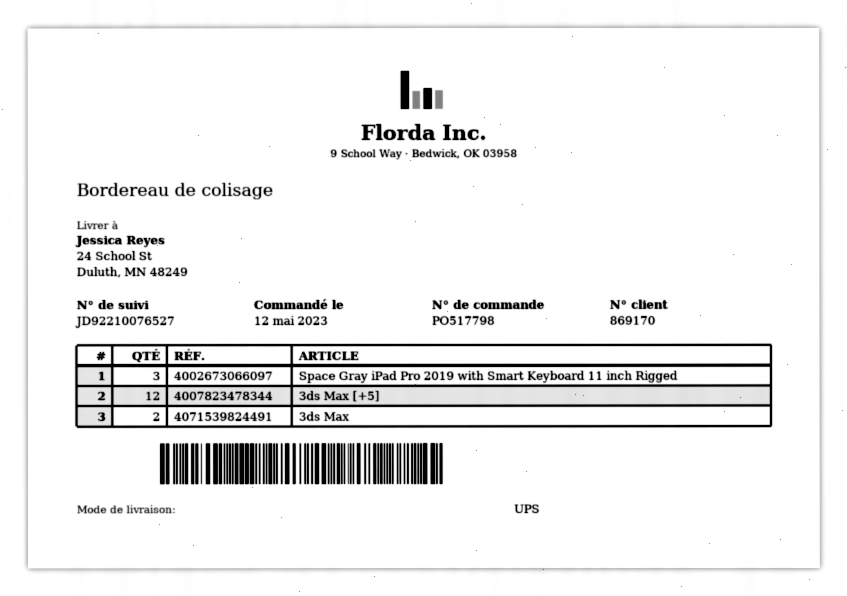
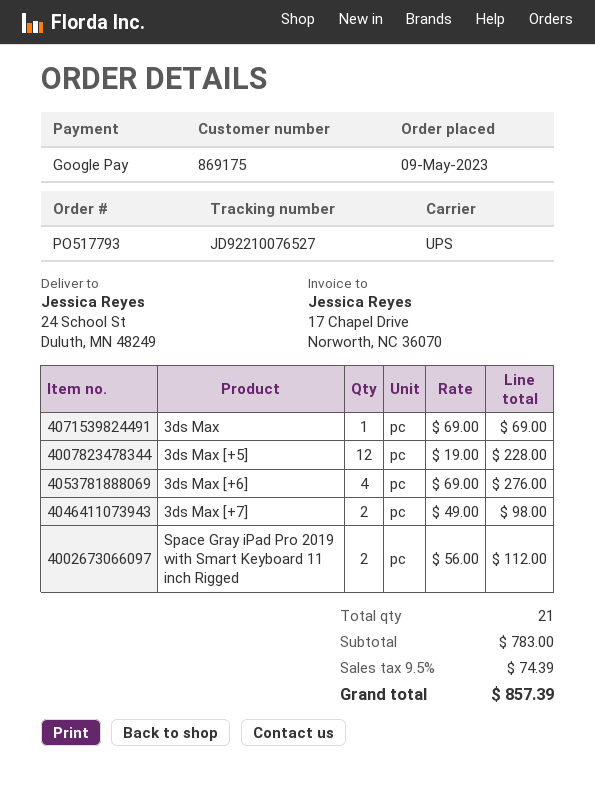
order number: PO517798 -> PO517793
order date: 2023-05-12 -> 2023-05-09
customer number: 869170 -> 869175
Space Gray iPad Pro 2019 with Smart Keyboard 11 inch Rigged: 3 -> 2
3ds Max: 2 -> 1
3ds Max [+6]: none -> 4
3ds Max [+7]: none -> 2

